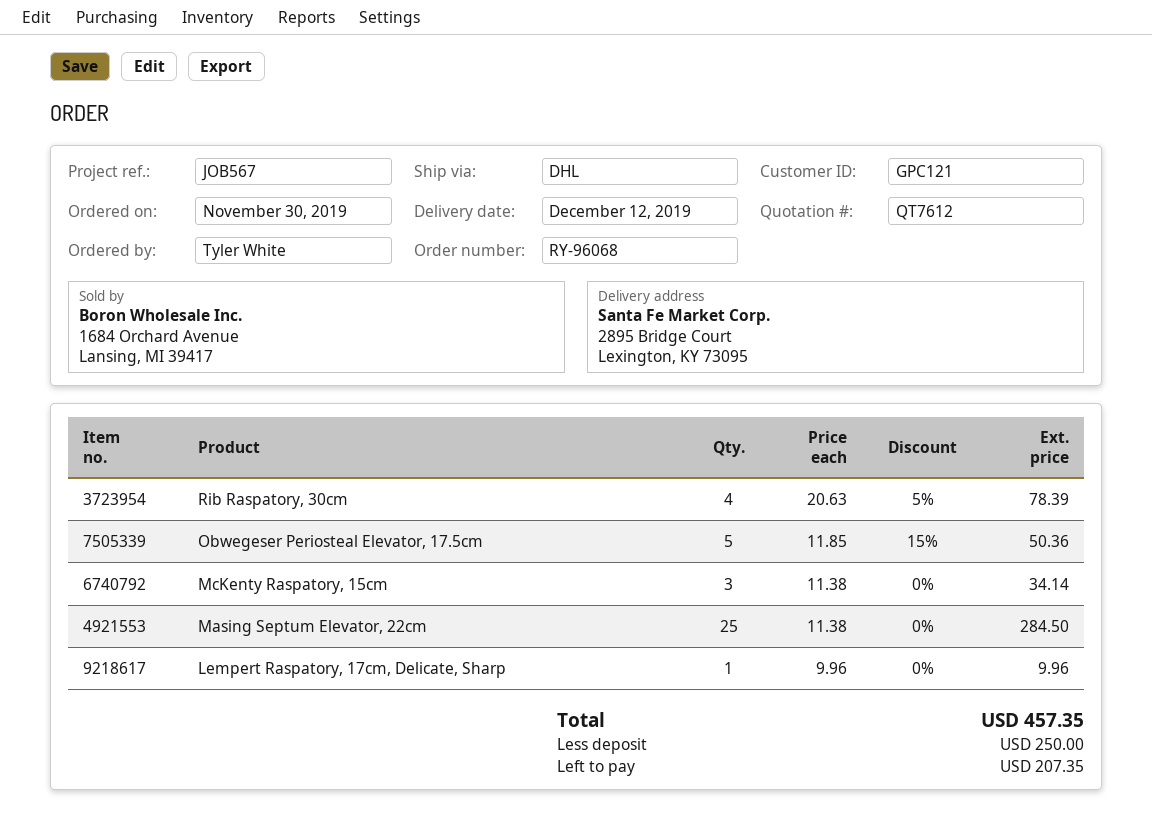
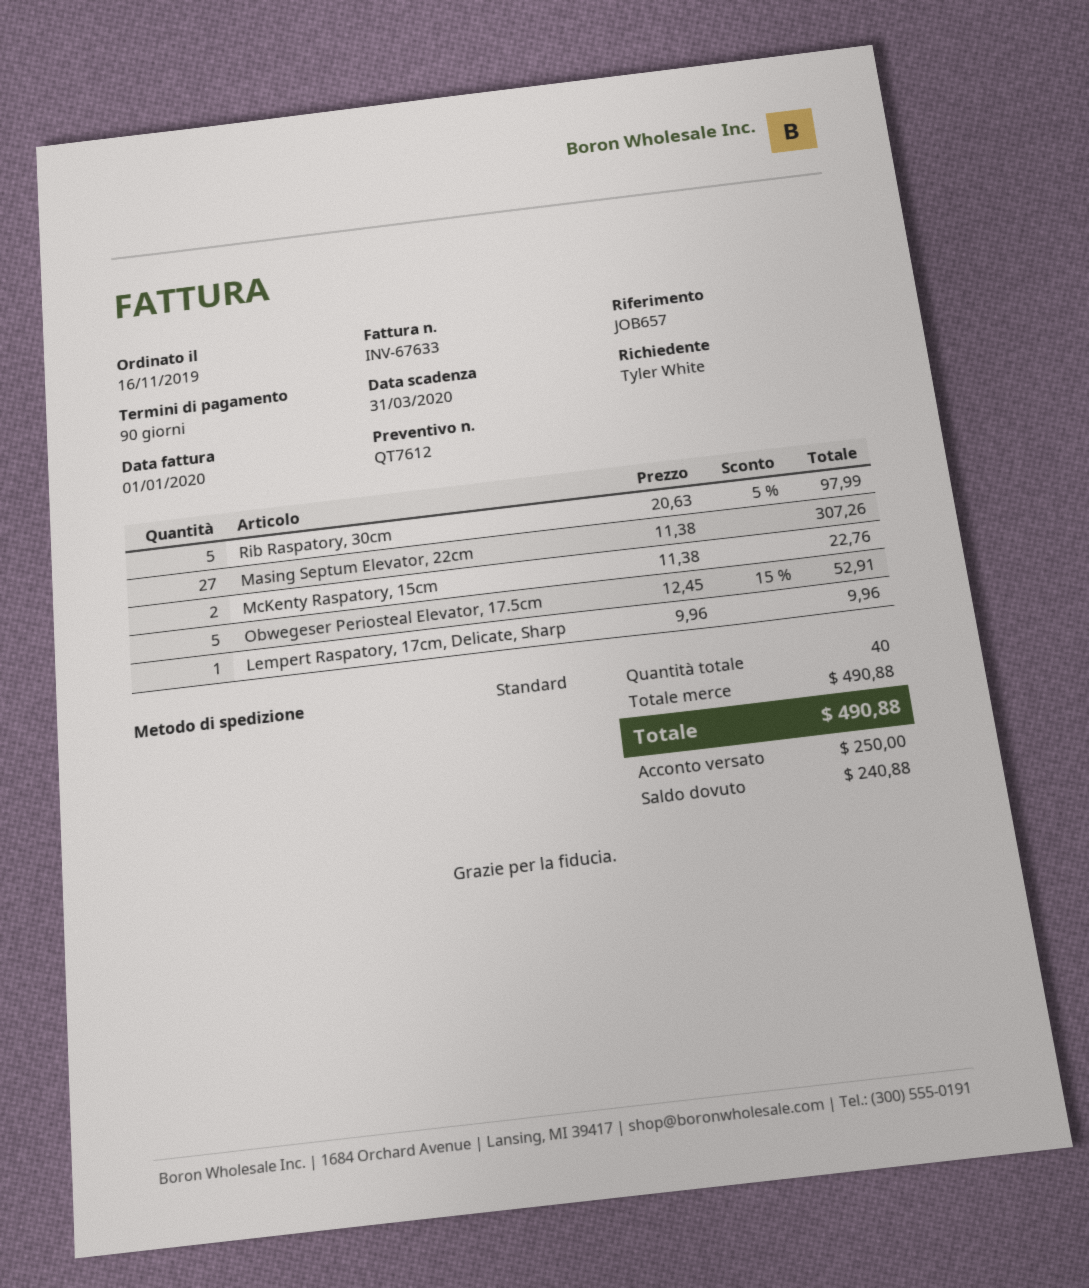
order date: 2019-11-30 -> 2019-11-16
reference: JOB567 -> JOB657
shipping method: DHL -> standard
Rib Raspatory, 30cm: 4 x 20.63 - 5% = 78.39 -> 5 x 20.63 - 5% = 97.99
Obwegeser Periosteal Elevator, 17.5cm: 5 x 11.85 - 15% = 50.36 -> 5 x 12.45 - 15% = 52.91
McKenty Raspatory, 15cm: 3 x 11.38 = 34.14 -> 2 x 11.38 = 22.76
Masing Septum Elevator, 22cm: 25 x 11.38 = 284.50 -> 27 x 11.38 = 307.26
total: 457.35 -> 490.88
balance: 207.35 -> 240.88

